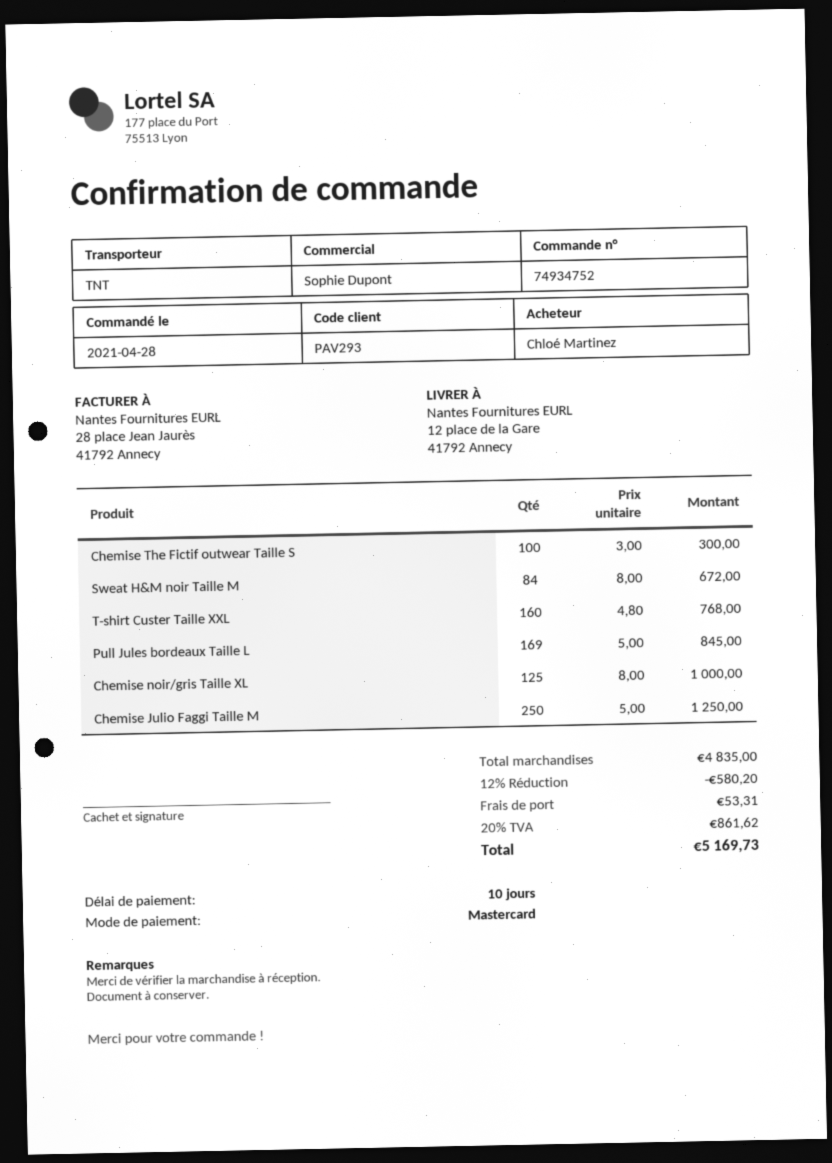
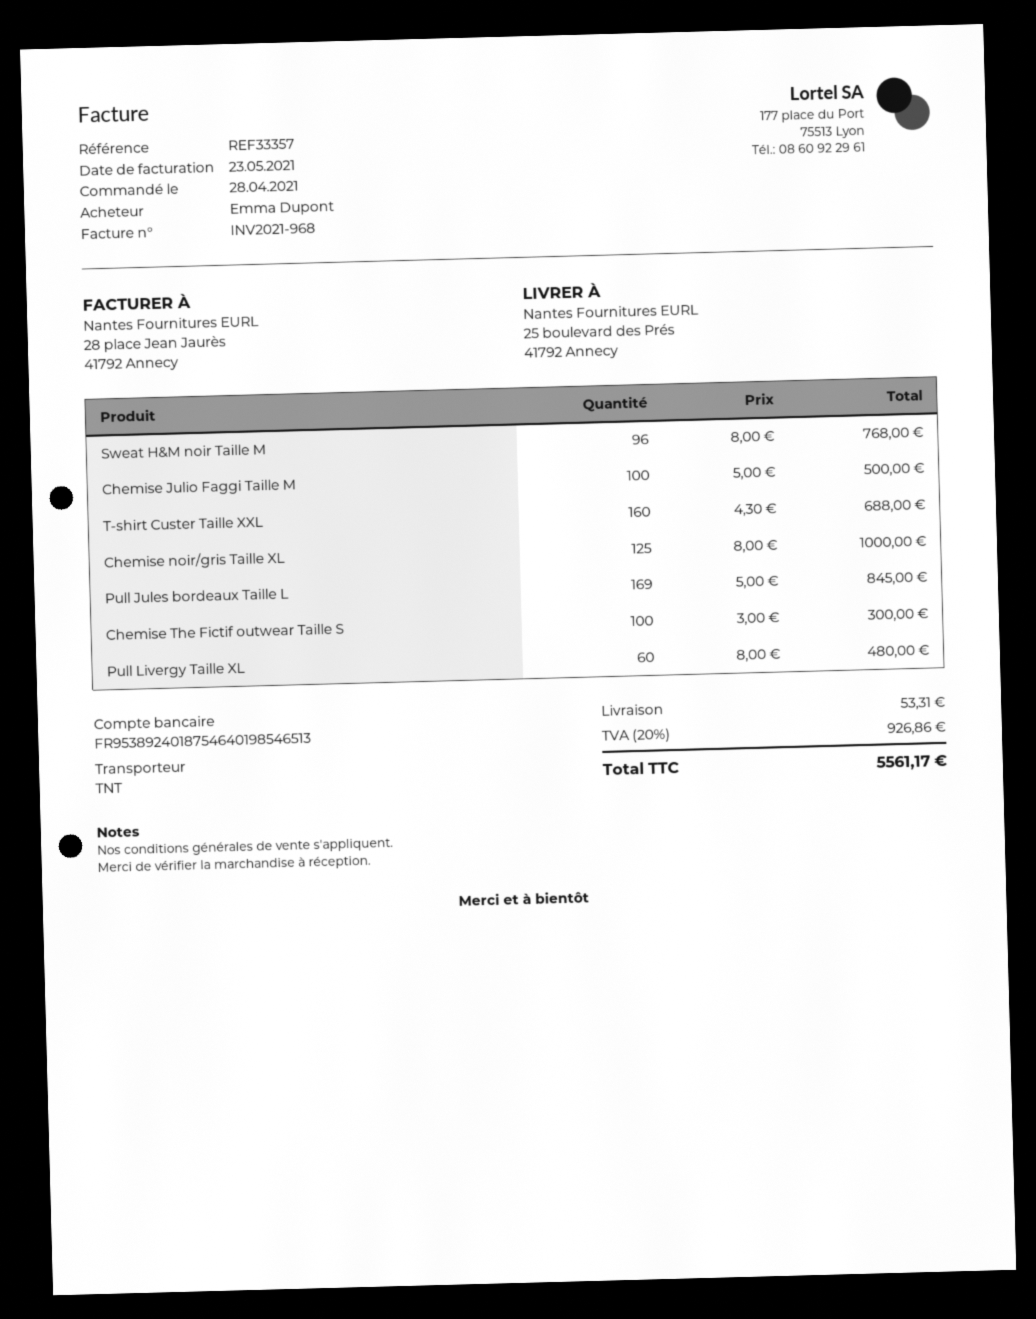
ordered by: Chloé Martinez -> Emma Dupont
ship to: 12 place de la Gare, 41792 Annecy -> 25 boulevard des Prés, 41792 Annecy
Sweat H&M noir Taille M: 84 x 8.00 = 672.00 -> 96 x 8.00 = 768.00
T-shirt Custer Taille XXL: 160 x 4.80 = 768.00 -> 160 x 4.30 = 688.00
Chemise Julio Faggi Taille M: 250 x 5.00 = 1250.00 -> 100 x 5.00 = 500.00
Pull Livergy Taille XL: none -> 60 x 8.00 = 480.00
discount: 12% = 580.20 -> none
tax: 20% = 861.62 -> 20% = 926.86
total: 5169.73 -> 5561.17

